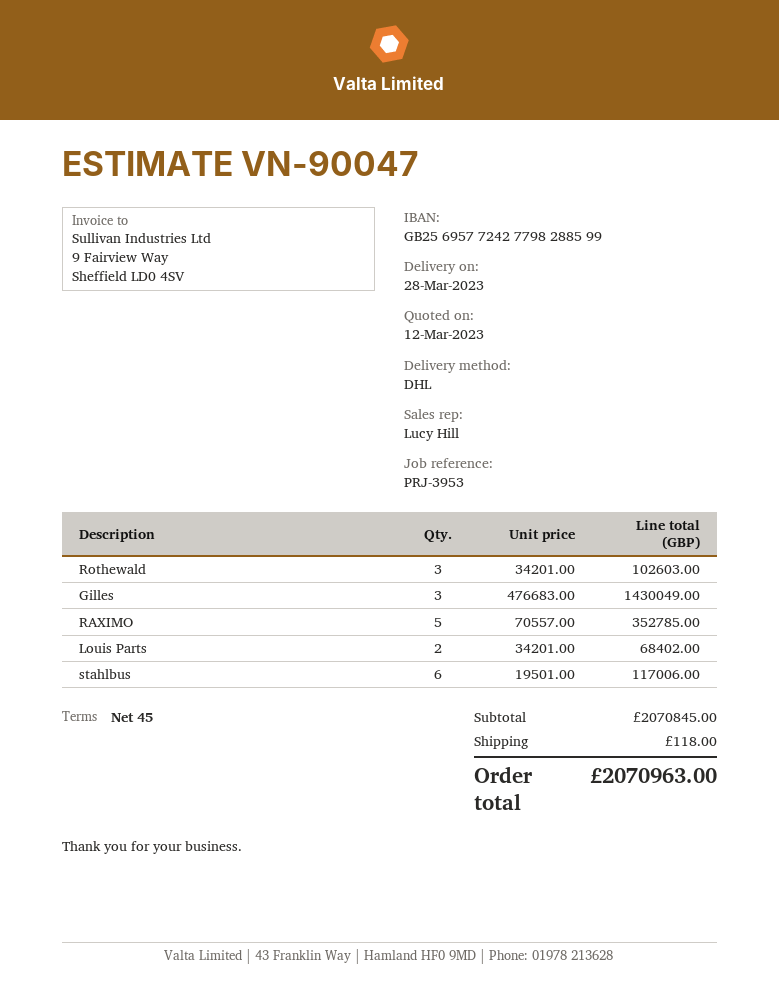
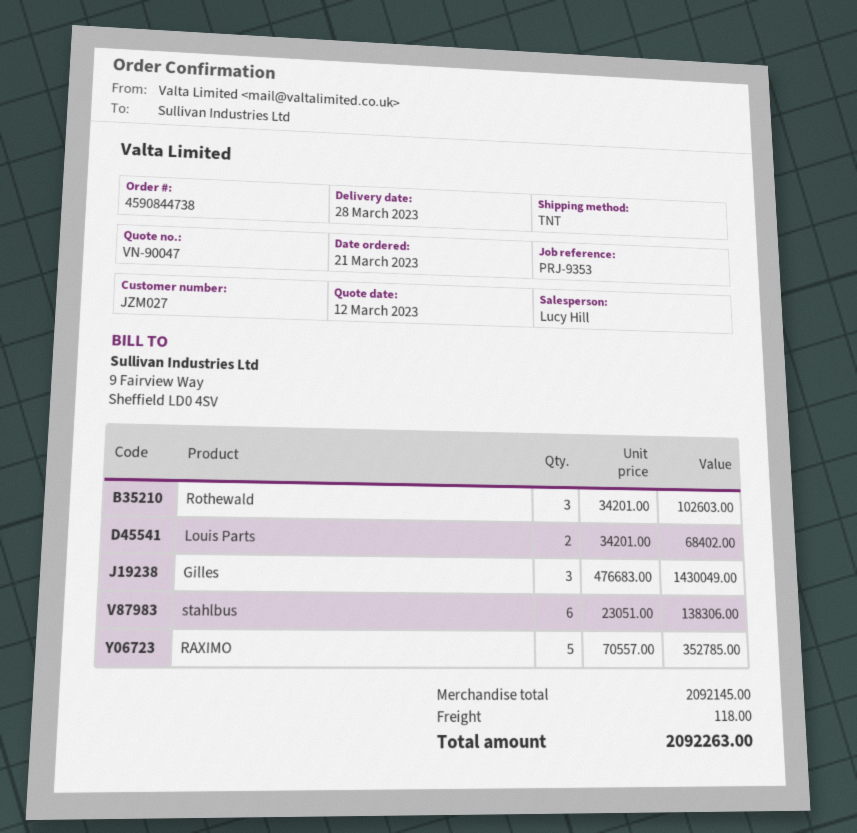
reference: PRJ-3953 -> PRJ-9353
shipping method: DHL -> TNT
stahlbus: 6 x 19501.00 = 117006.00 -> 6 x 23051.00 = 138306.00
subtotal: 2070845.00 -> 2092145.00
total: 2070963.00 -> 2092263.00

